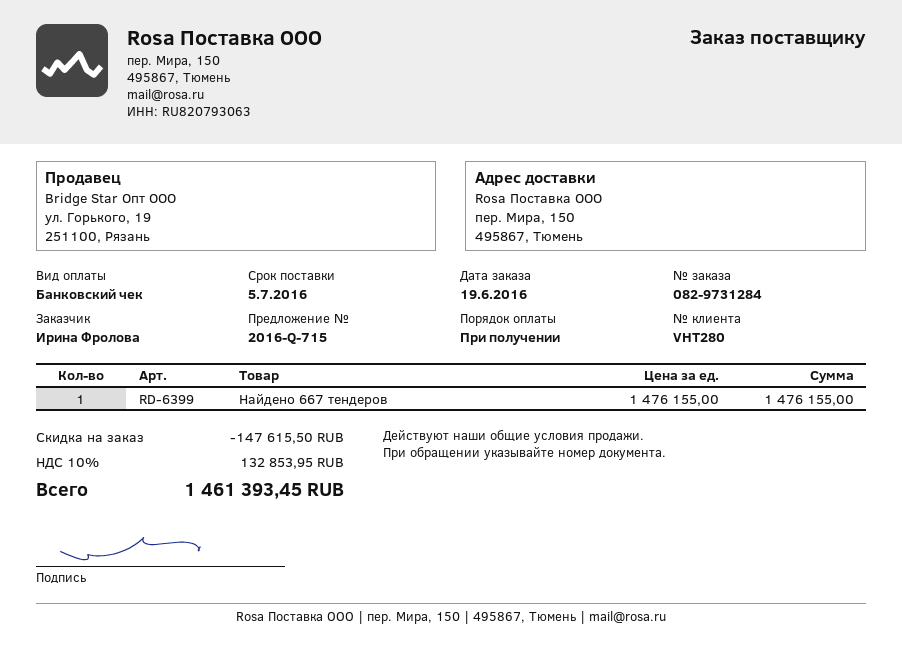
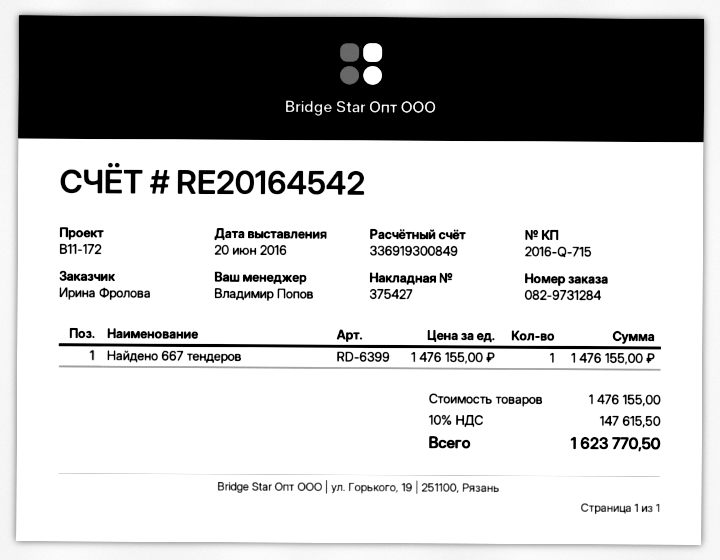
discount: 147615.50 -> none
tax: 10% = 132853.95 -> 10% = 147615.50
total: 1461393.45 -> 1623770.50

